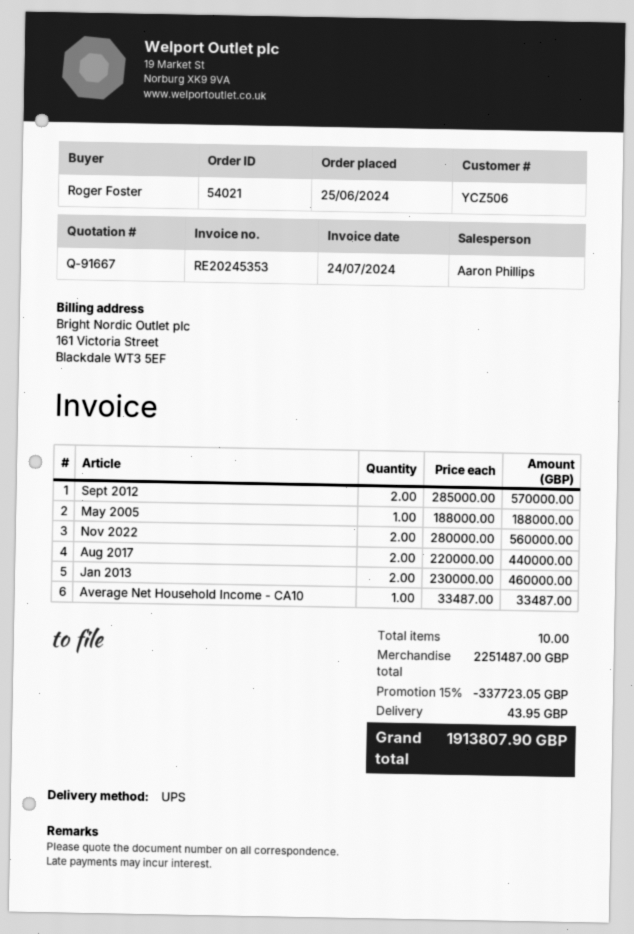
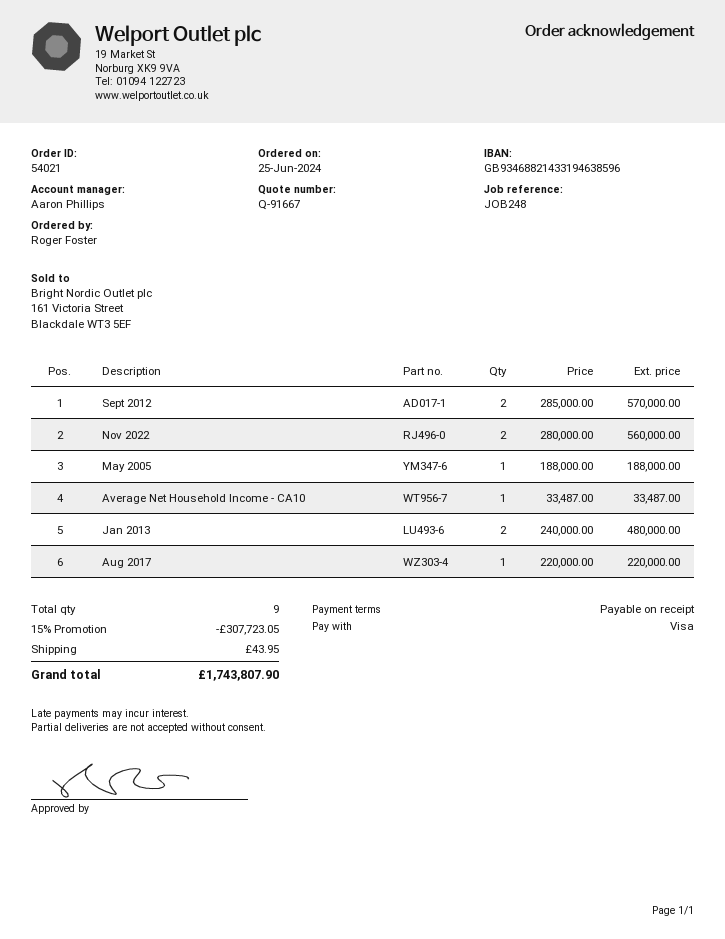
Aug 2017: 2 x 220000.00 = 440000.00 -> 1 x 220000.00 = 220000.00
Jan 2013: 2 x 230000.00 = 460000.00 -> 2 x 240000.00 = 480000.00
total quantity: 10 -> 9
discount: 15% = 337723.05 -> 15% = 307723.05
total: 1913807.90 -> 1743807.90

